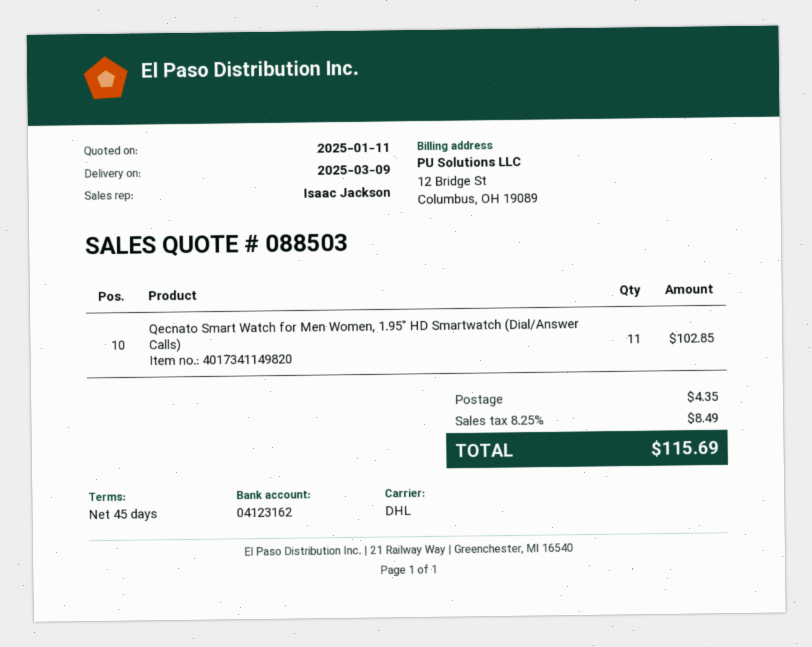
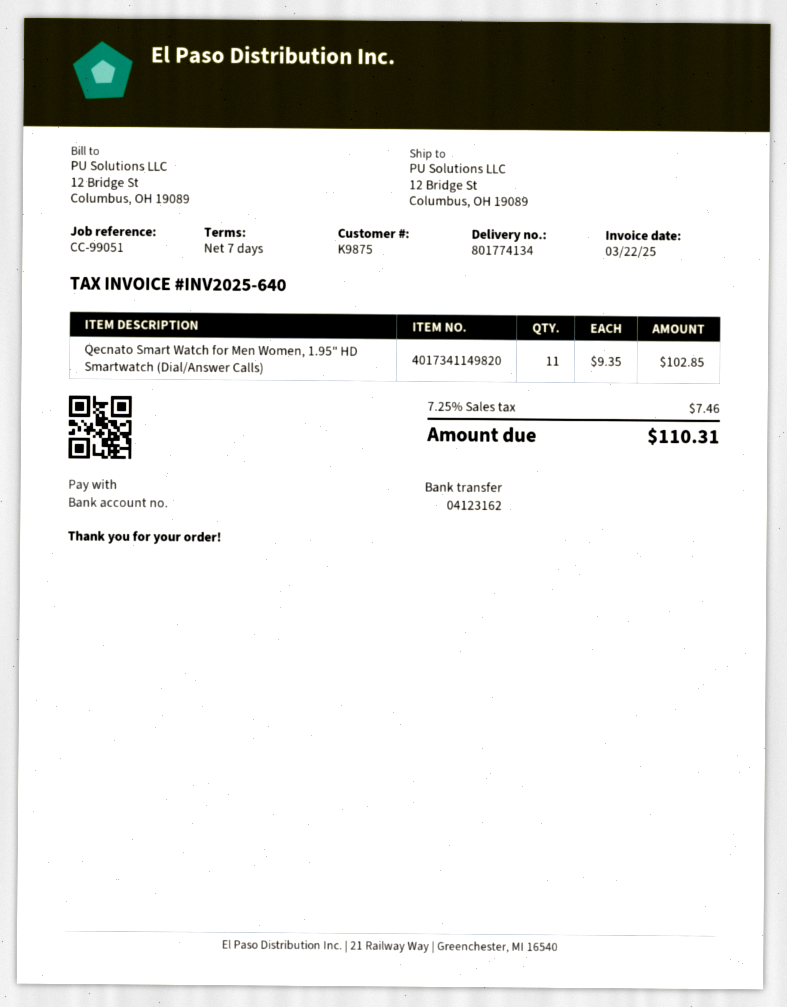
payment terms: 45 days -> 7 days
shipping: 4.35 -> none
tax: 8.25% = 8.49 -> 7.25% = 7.46
total: 115.69 -> 110.31

